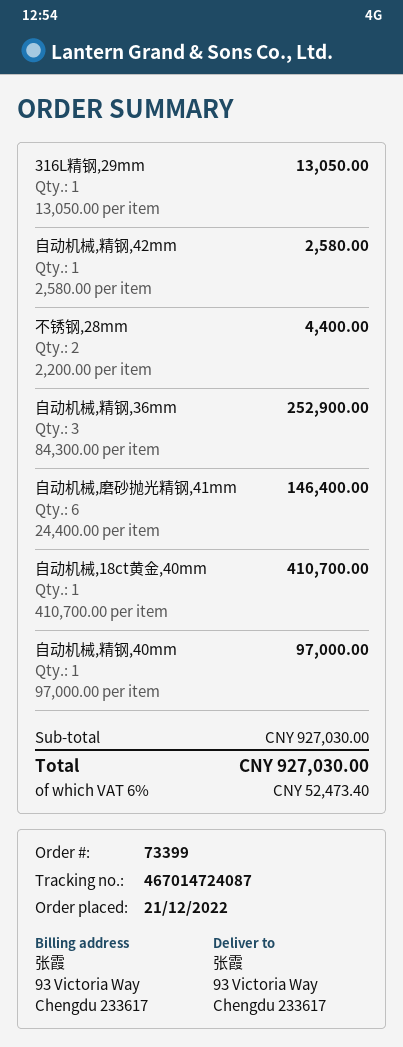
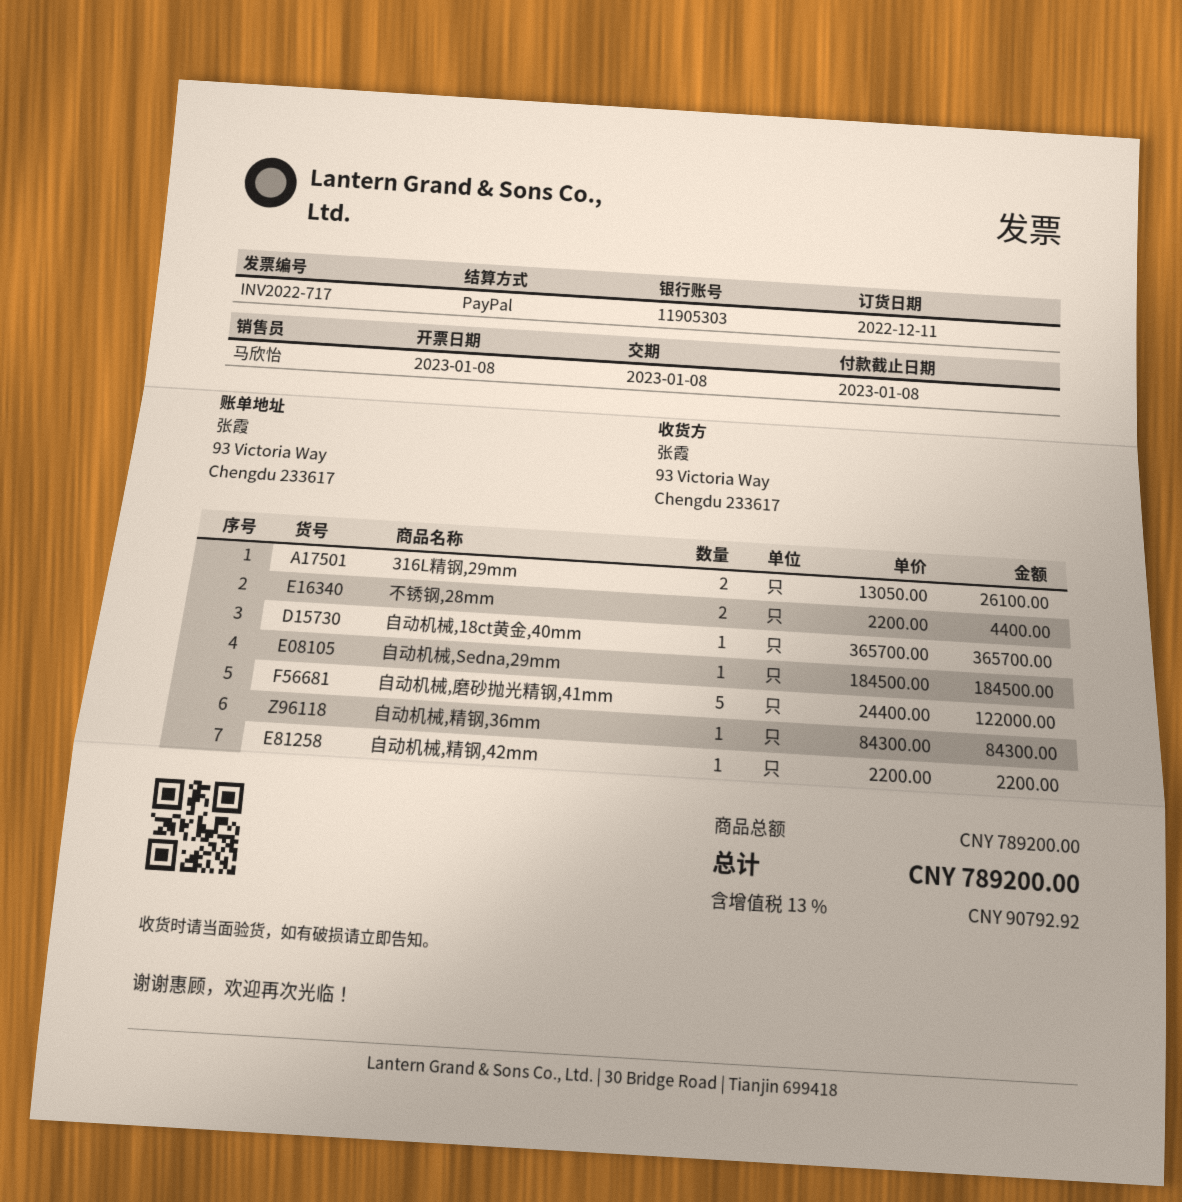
order date: 2022-12-21 -> 2022-12-11
316L精钢,29mm: 1 x 13050.00 = 13050.00 -> 2 x 13050.00 = 26100.00
自动机械,精钢,42mm: 1 x 2580.00 = 2580.00 -> 1 x 2200.00 = 2200.00
自动机械,精钢,36mm: 3 x 84300.00 = 252900.00 -> 1 x 84300.00 = 84300.00
自动机械,磨砂抛光精钢,41mm: 6 x 24400.00 = 146400.00 -> 5 x 24400.00 = 122000.00
自动机械,18ct黄金,40mm: 1 x 410700.00 = 410700.00 -> 1 x 365700.00 = 365700.00
自动机械,精钢,40mm: 1 x 97000.00 = 97000.00 -> none
自动机械,Sedna,29mm: none -> 1 x 184500.00 = 184500.00
subtotal: 927030.00 -> 789200.00
tax: 6% = 52473.40 -> 13% = 90792.92
total: 927030.00 -> 789200.00

